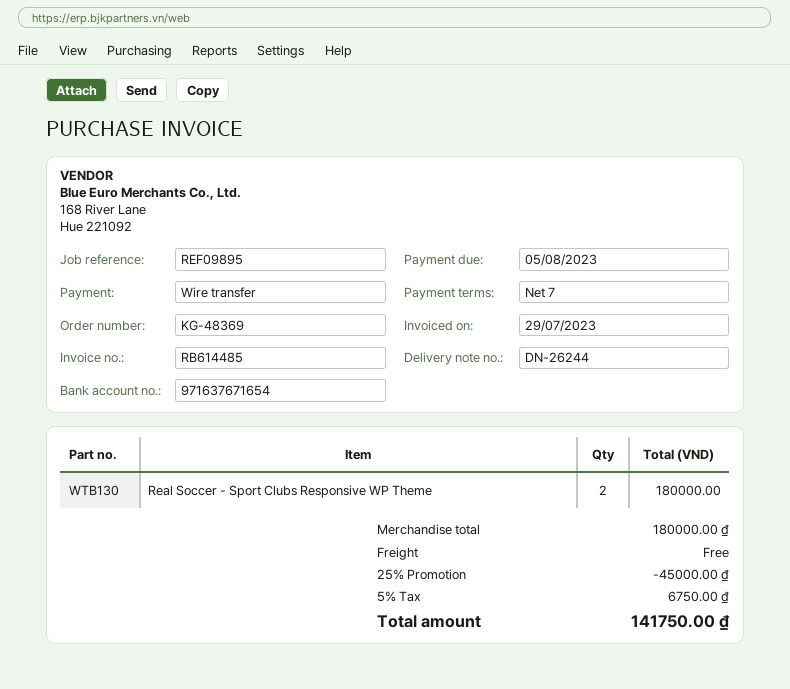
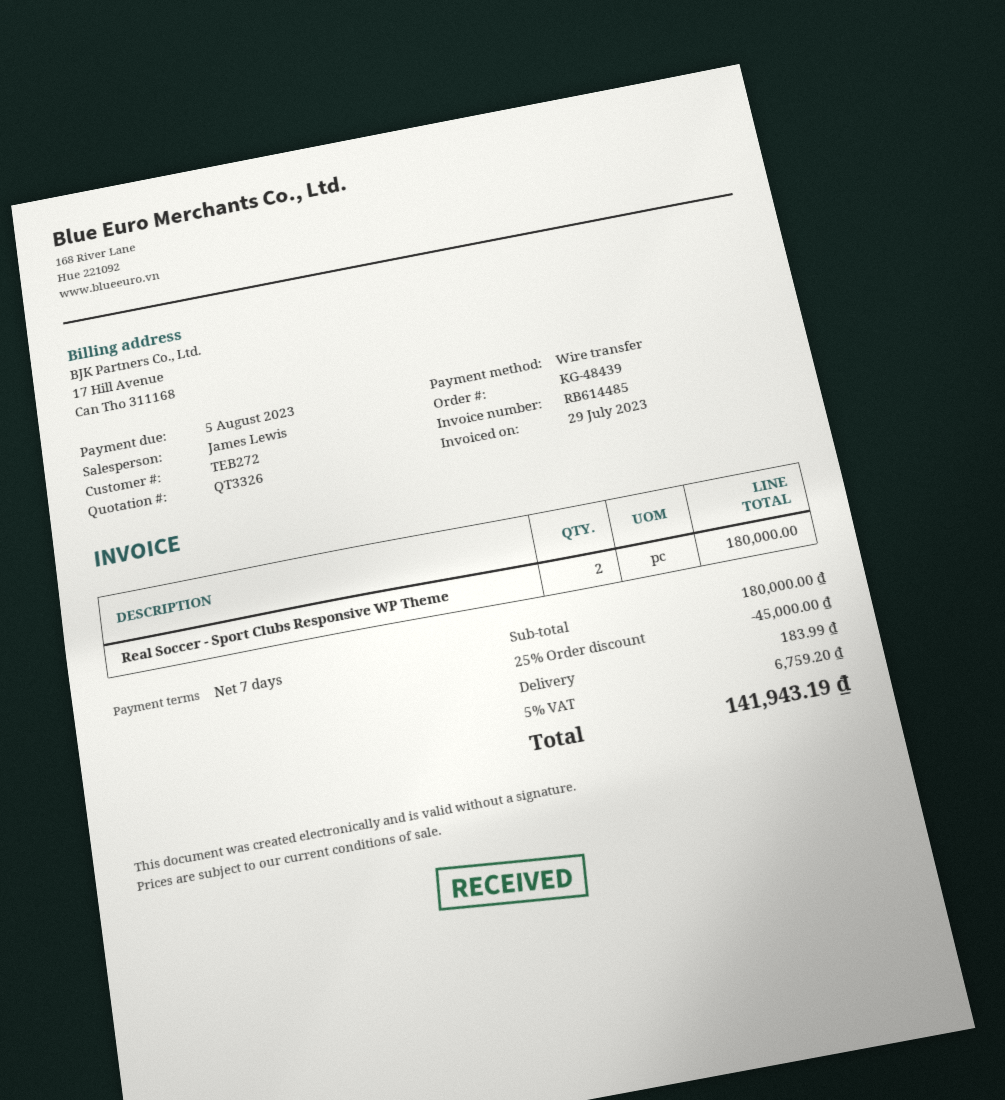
order number: KG-48369 -> KG-48439
shipping: 0.00 -> 183.99
tax: 5% = 6750.00 -> 5% = 6759.20
total: 141750.00 -> 141943.19

